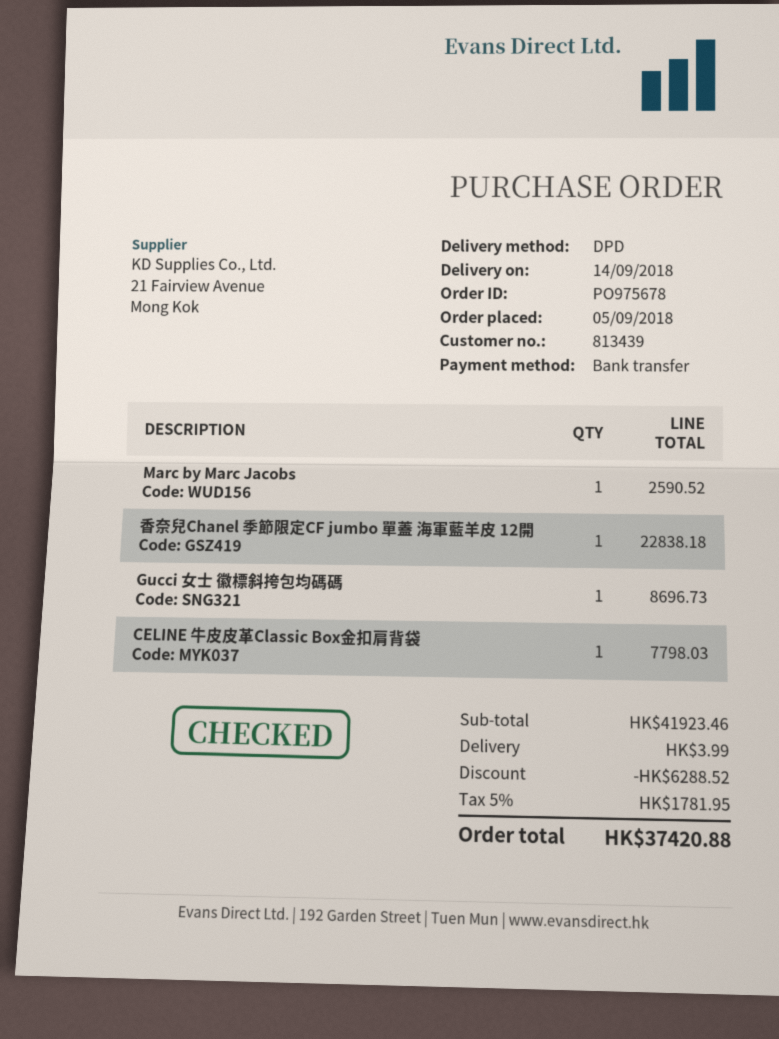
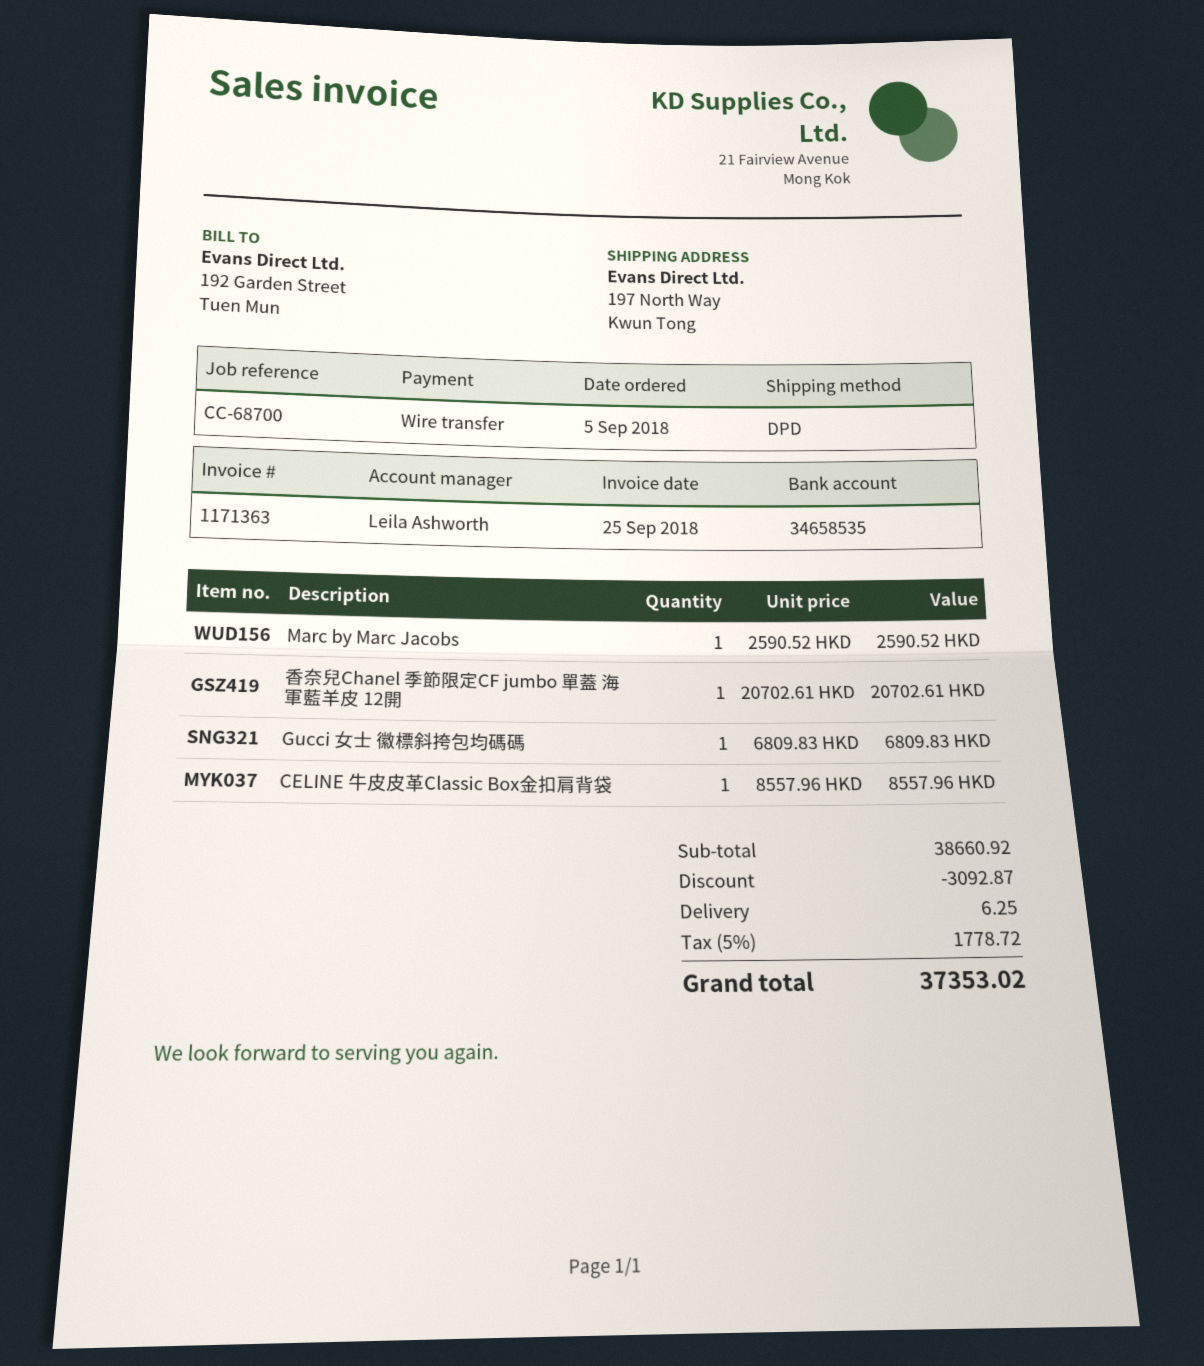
香奈兒Chanel 季節限定CF jumbo 單蓋 海軍藍羊皮 12開: 1 for 22838.18 -> 1 for 20702.61
Gucci 女士 徽標斜挎包均碼碼: 1 for 8696.73 -> 1 for 6809.83
CELINE 牛皮皮革Classic Box金扣肩背袋: 1 for 7798.03 -> 1 for 8557.96
subtotal: 41923.46 -> 38660.92
discount: 6288.52 -> 3092.87
shipping: 3.99 -> 6.25
tax: 5% = 1781.95 -> 5% = 1778.72
total: 37420.88 -> 37353.02

